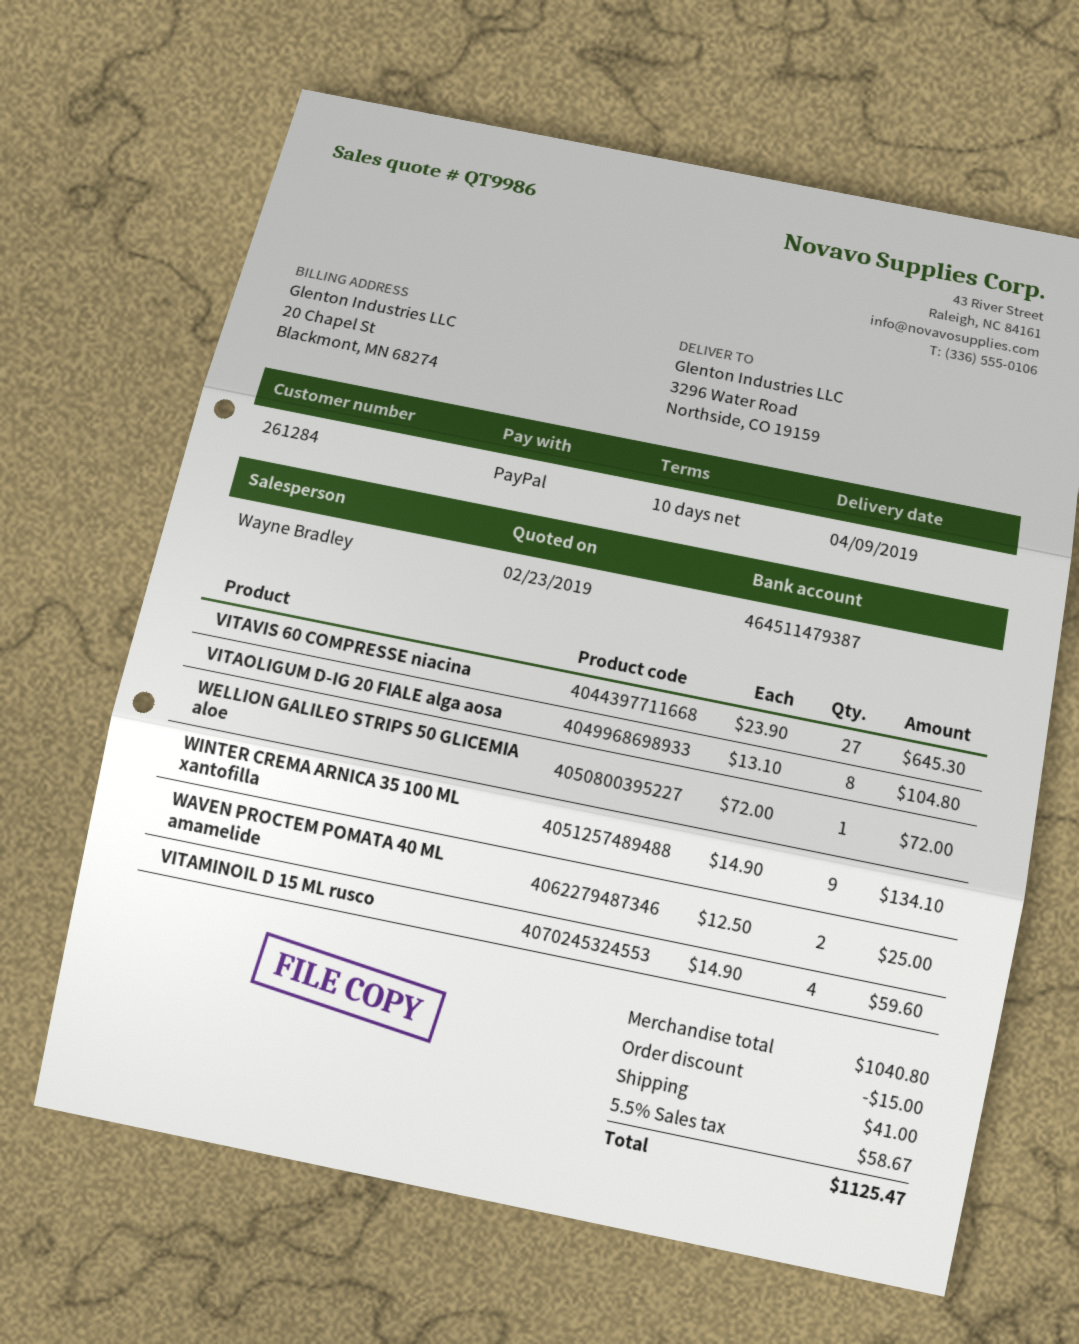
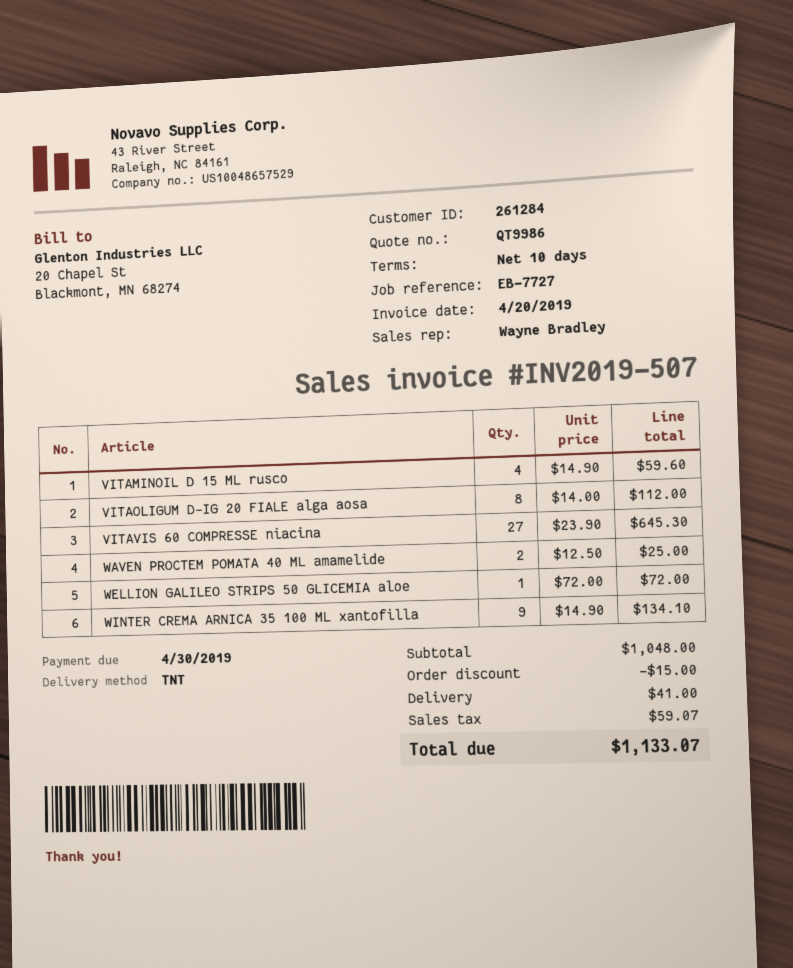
VITAOLIGUM D-IG 20 FIALE alga aosa: 8 x 13.10 = 104.80 -> 8 x 14.00 = 112.00
subtotal: 1040.80 -> 1048.00
tax: 58.67 -> 59.07
total: 1125.47 -> 1133.07

